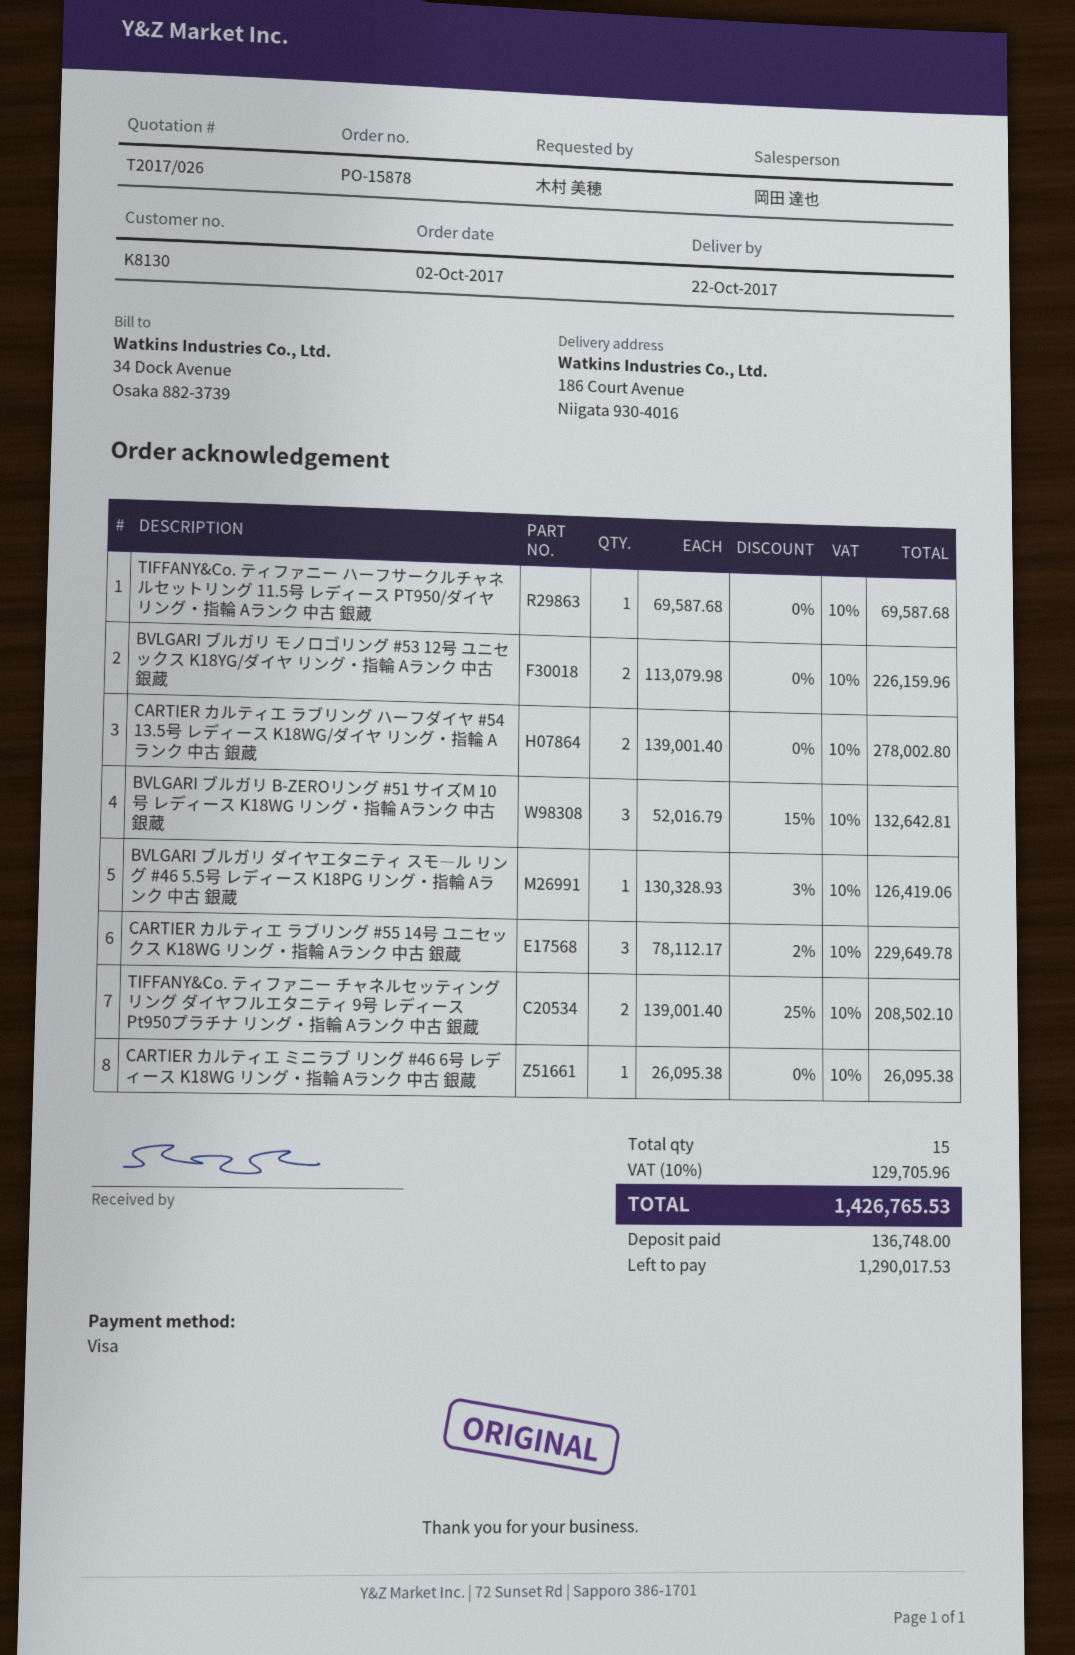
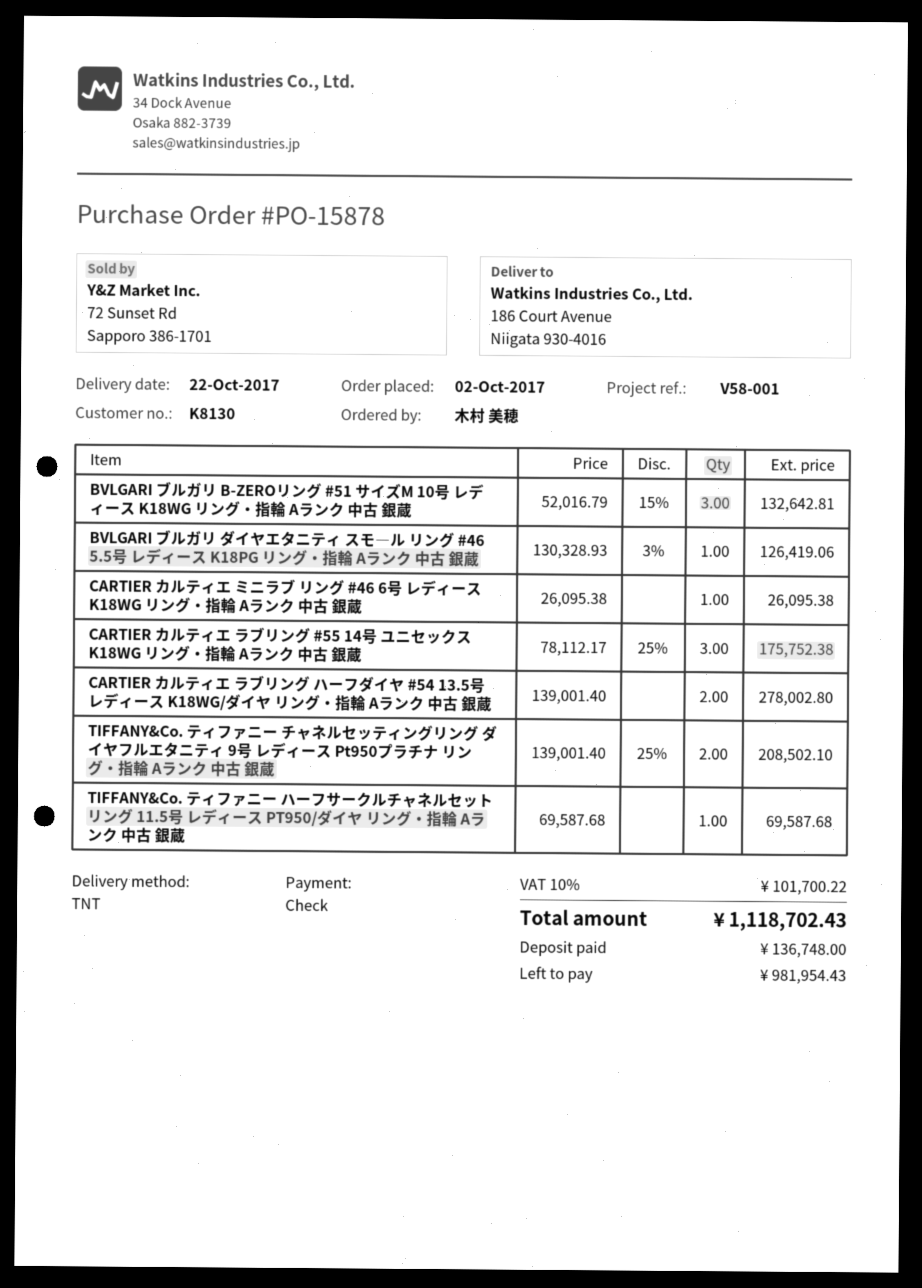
payment method: Visa -> cheque
BVLGARI ブルガリ モノロゴリング #53 12号 ユニセックス K18YG/ダイヤ リング・指輪 Aランク 中古 銀蔵: 2 x 113079.98 = 226159.96 -> none
CARTIER カルティエ ラブリング #55 14号 ユニセックス K18WG リング・指輪 Aランク 中古 銀蔵: 3 x 78112.17 - 2% = 229649.78 -> 3 x 78112.17 - 25% = 175752.38
tax: 10% = 129705.96 -> 10% = 101700.22
total: 1426765.53 -> 1118702.43
balance: 1290017.53 -> 981954.43

